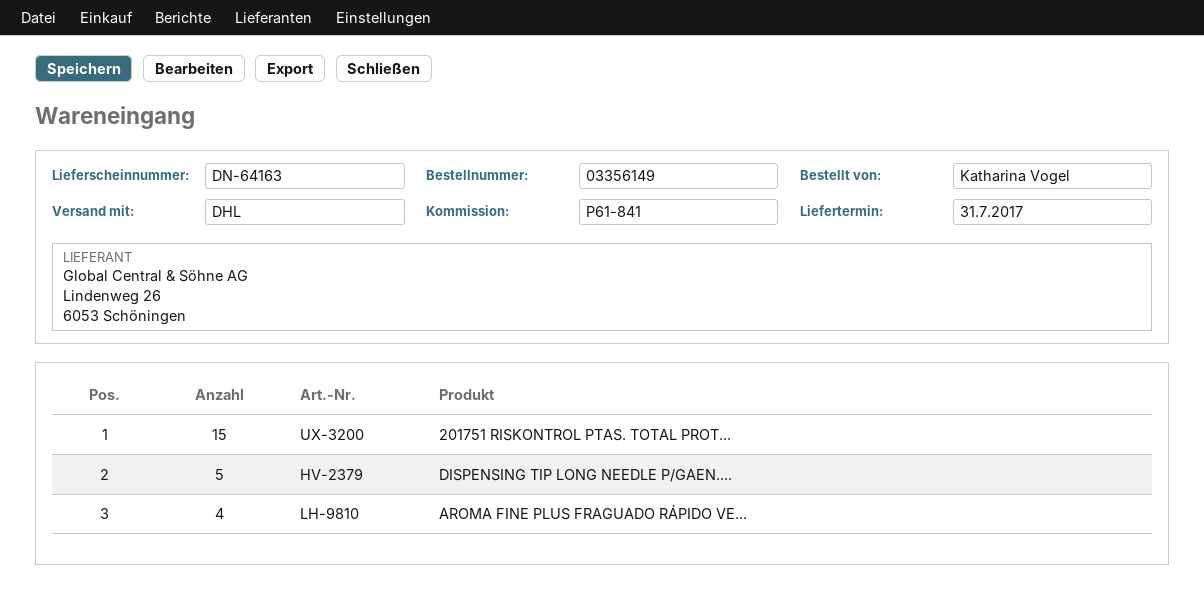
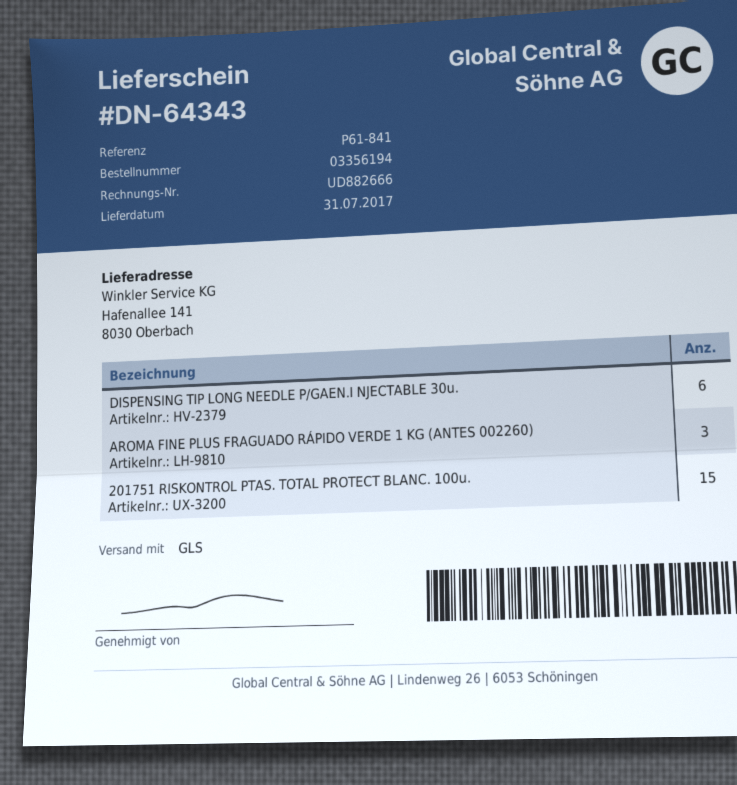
order number: 03356149 -> 03356194
delivery note number: DN-64163 -> DN-64343
shipping method: DHL -> GLS
DISPENSING TIP LONG NEEDLE P/GAEN....: 5 -> 6
AROMA FINE PLUS FRAGUADO RÁPIDO VE...: 4 -> 3

